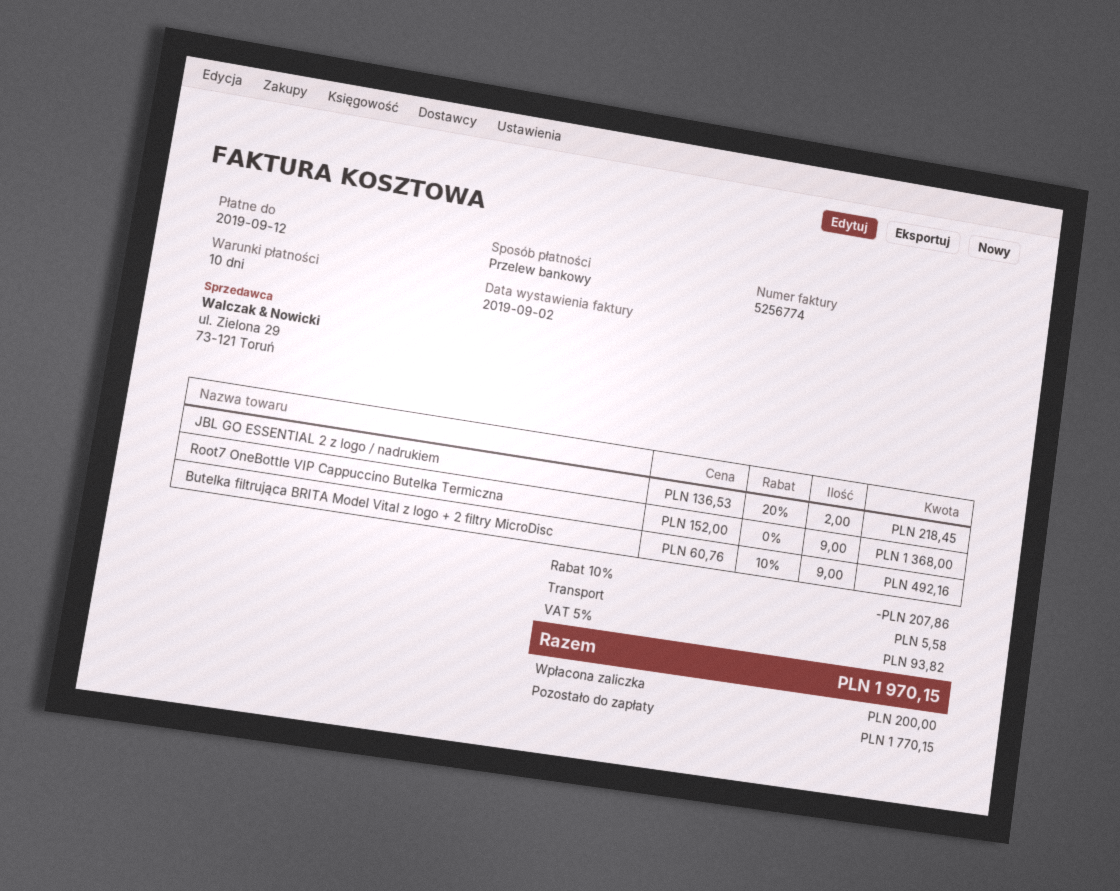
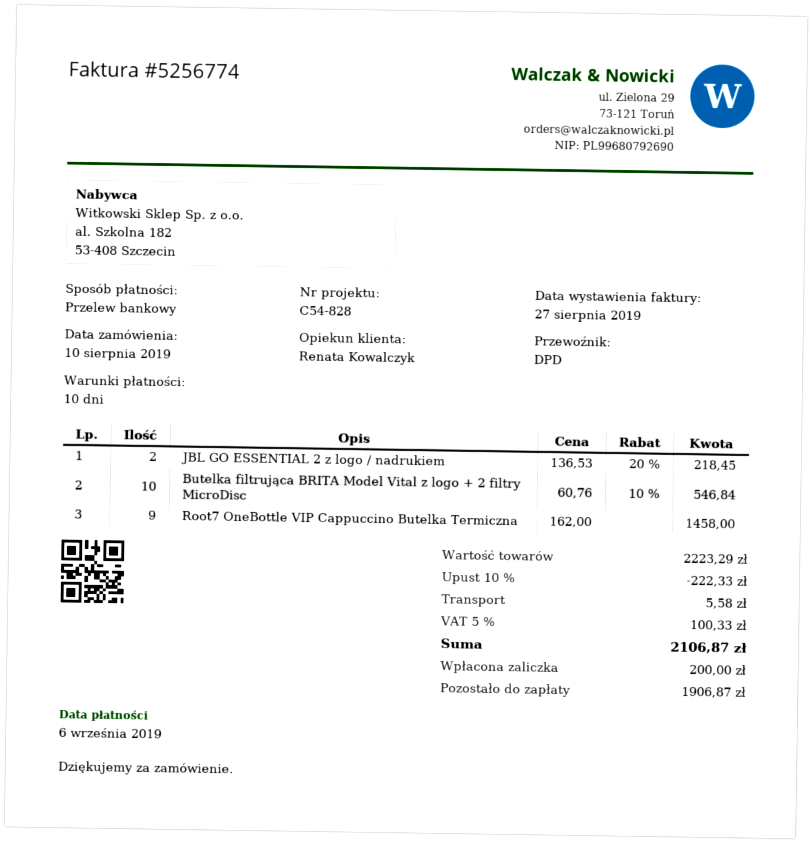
invoice date: 2019-09-02 -> 2019-08-27
due date: 2019-09-12 -> 2019-09-06
Root7 OneBottle VIP Cappuccino Butelka Termiczna: 9 x 152.00 = 1368.00 -> 9 x 162.00 = 1458.00
Butelka filtrująca BRITA Model Vital z logo + 2 filtry MicroDisc: 9 x 60.76 - 10% = 492.16 -> 10 x 60.76 - 10% = 546.84
discount: 10% = 207.86 -> 10% = 222.33
tax: 5% = 93.82 -> 5% = 100.33
total: 1970.15 -> 2106.87
balance: 1770.15 -> 1906.87

